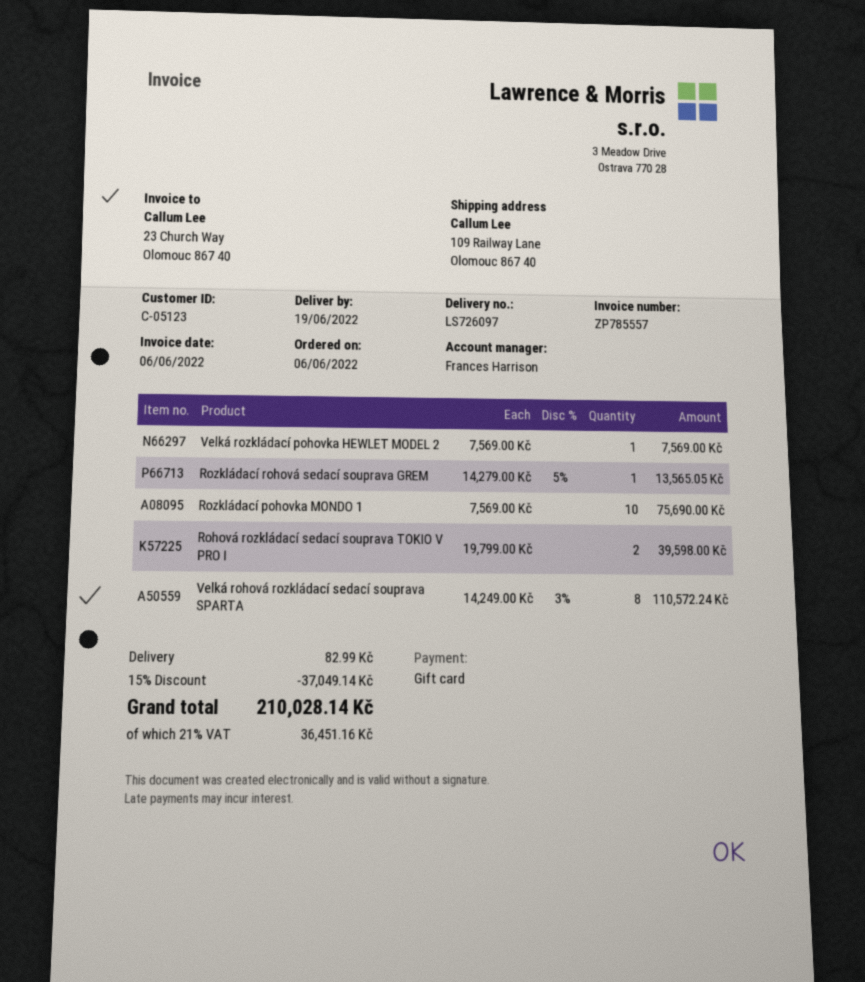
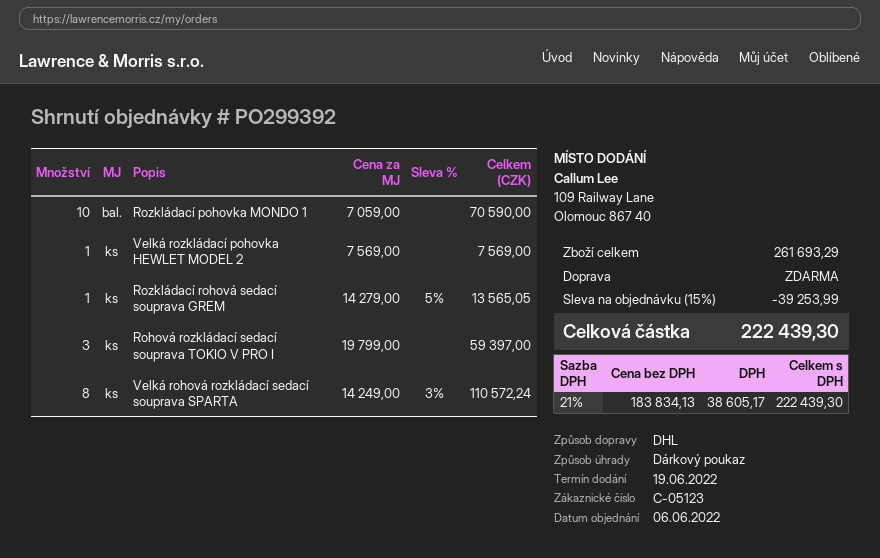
Rozkládací pohovka MONDO 1: 10 x 7569.00 = 75690.00 -> 10 x 7059.00 = 70590.00
Rohová rozkládací sedací souprava TOKIO V PRO I: 2 x 19799.00 = 39598.00 -> 3 x 19799.00 = 59397.00
discount: 15% = 37049.14 -> 15% = 39253.99
shipping: 82.99 -> 0.00
tax: 21% = 36451.16 -> 21% = 38605.17
total: 210028.14 -> 222439.30

